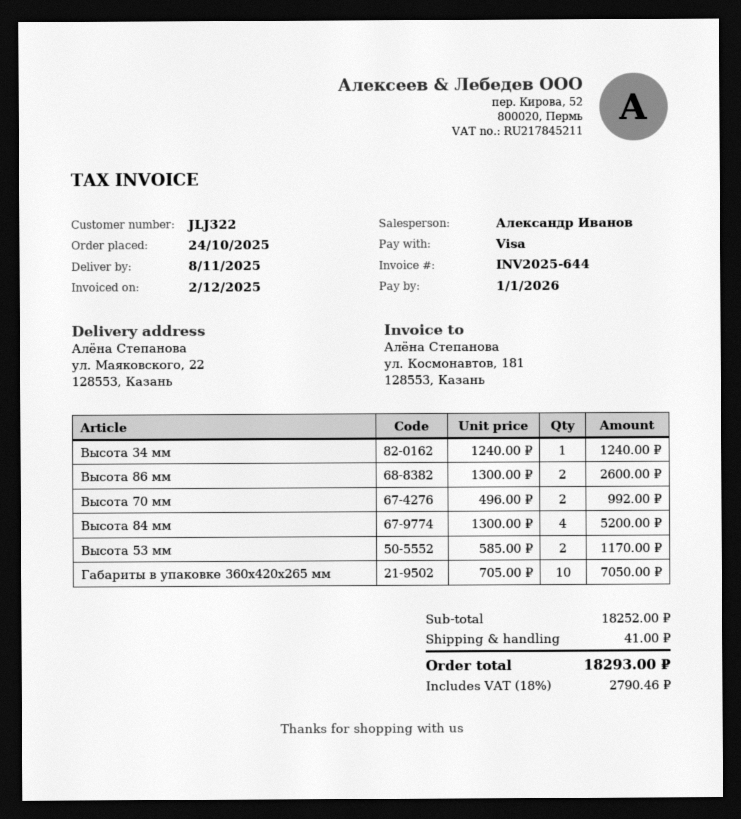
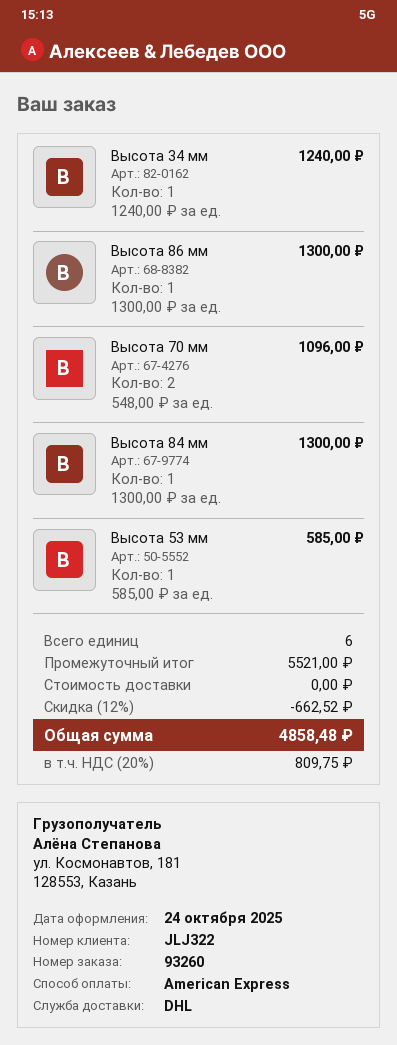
payment method: Visa -> American Express
ship to: ул. Маяковского, 22, 128553, Казань -> ул. Космонавтов, 181, 128553, Казань
Высота 86 мм: 2 x 1300.00 = 2600.00 -> 1 x 1300.00 = 1300.00
Высота 70 мм: 2 x 496.00 = 992.00 -> 2 x 548.00 = 1096.00
Высота 84 мм: 4 x 1300.00 = 5200.00 -> 1 x 1300.00 = 1300.00
Высота 53 мм: 2 x 585.00 = 1170.00 -> 1 x 585.00 = 585.00
Габариты в упаковке 360x420x265 мм: 10 x 705.00 = 7050.00 -> none
subtotal: 18252.00 -> 5521.00
discount: none -> 12% = 662.52
shipping: 41.00 -> 0.00
tax: 18% = 2790.46 -> 20% = 809.75
total: 18293.00 -> 4858.48

